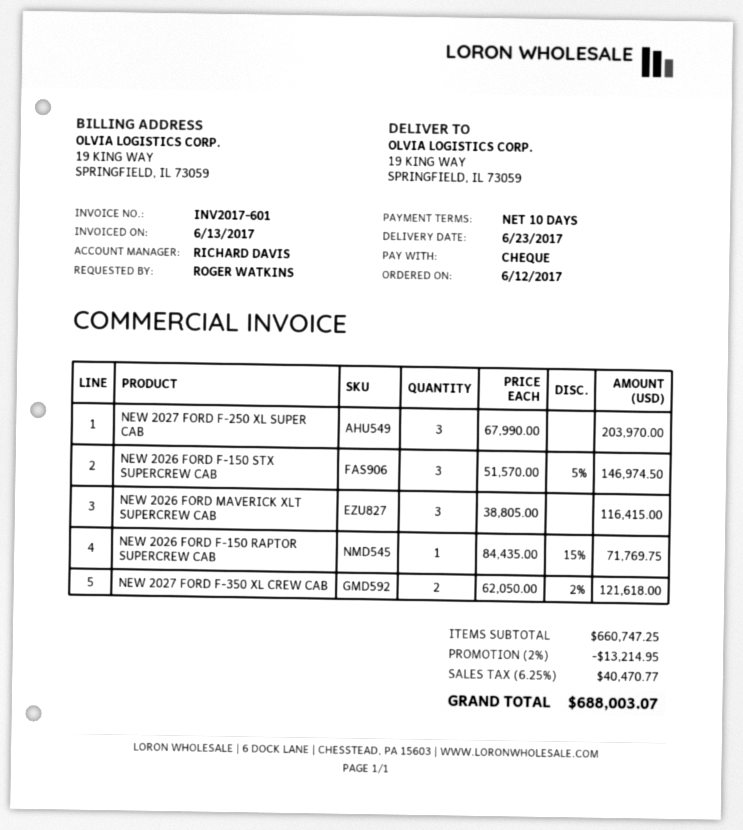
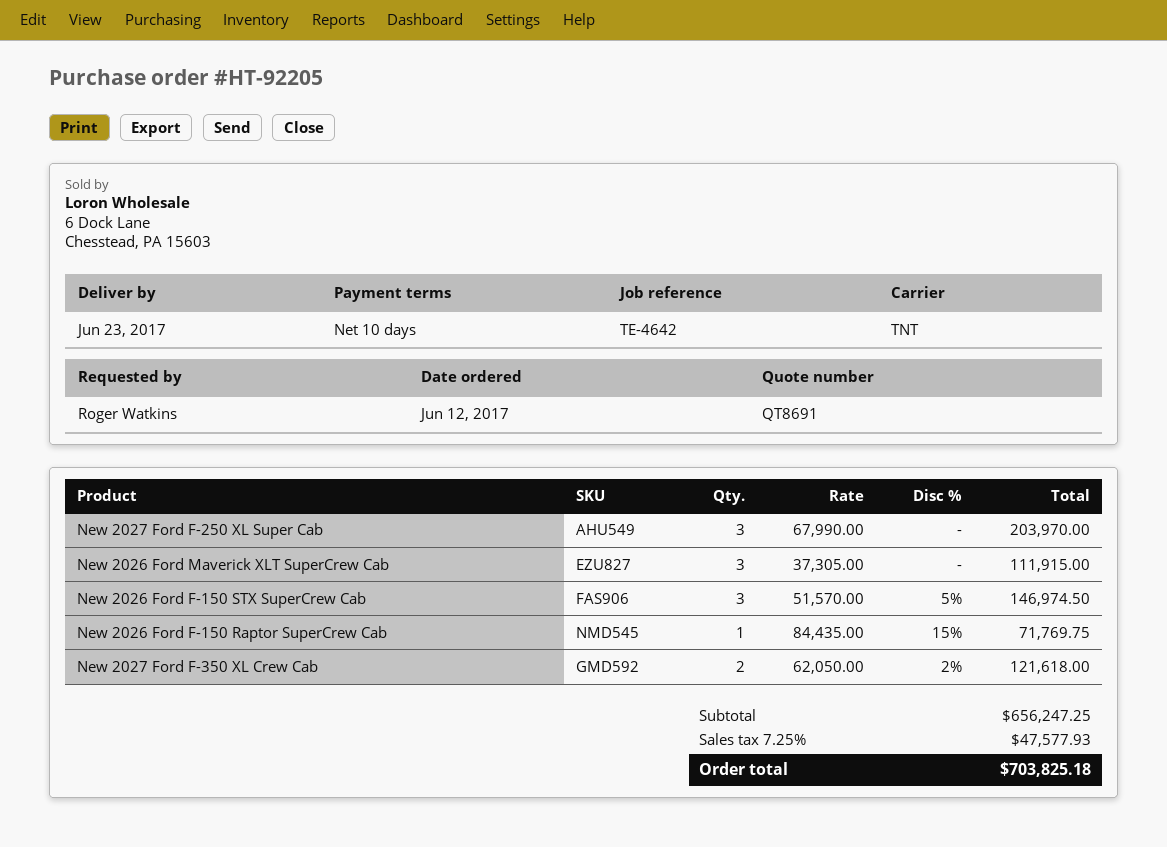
NEW 2026 FORD MAVERICK XLT SUPERCREW CAB: 3 x 38805.00 = 116415.00 -> 3 x 37305.00 = 111915.00
subtotal: 660747.25 -> 656247.25
discount: 2% = 13214.95 -> none
tax: 6.25% = 40470.77 -> 7.25% = 47577.93
total: 688003.07 -> 703825.18

